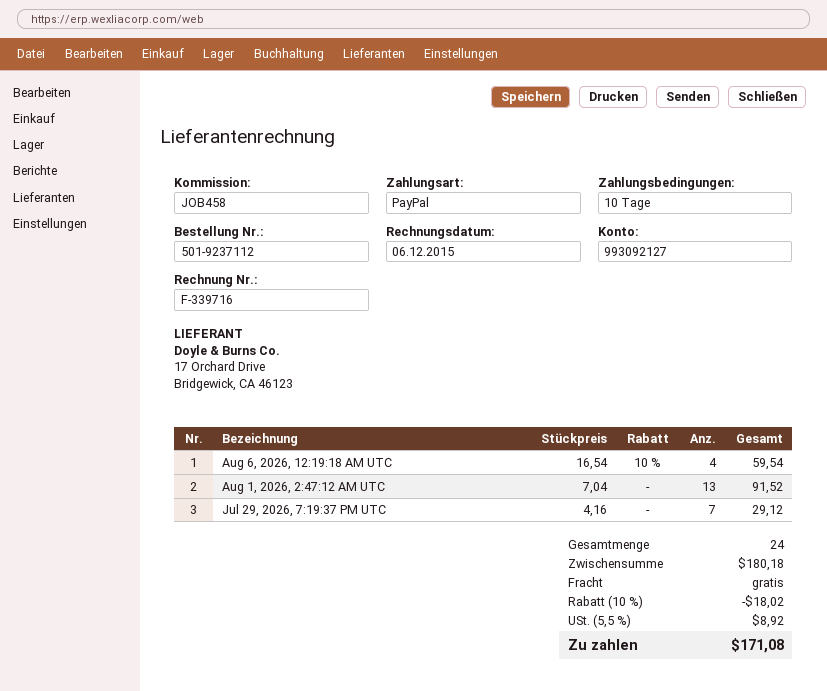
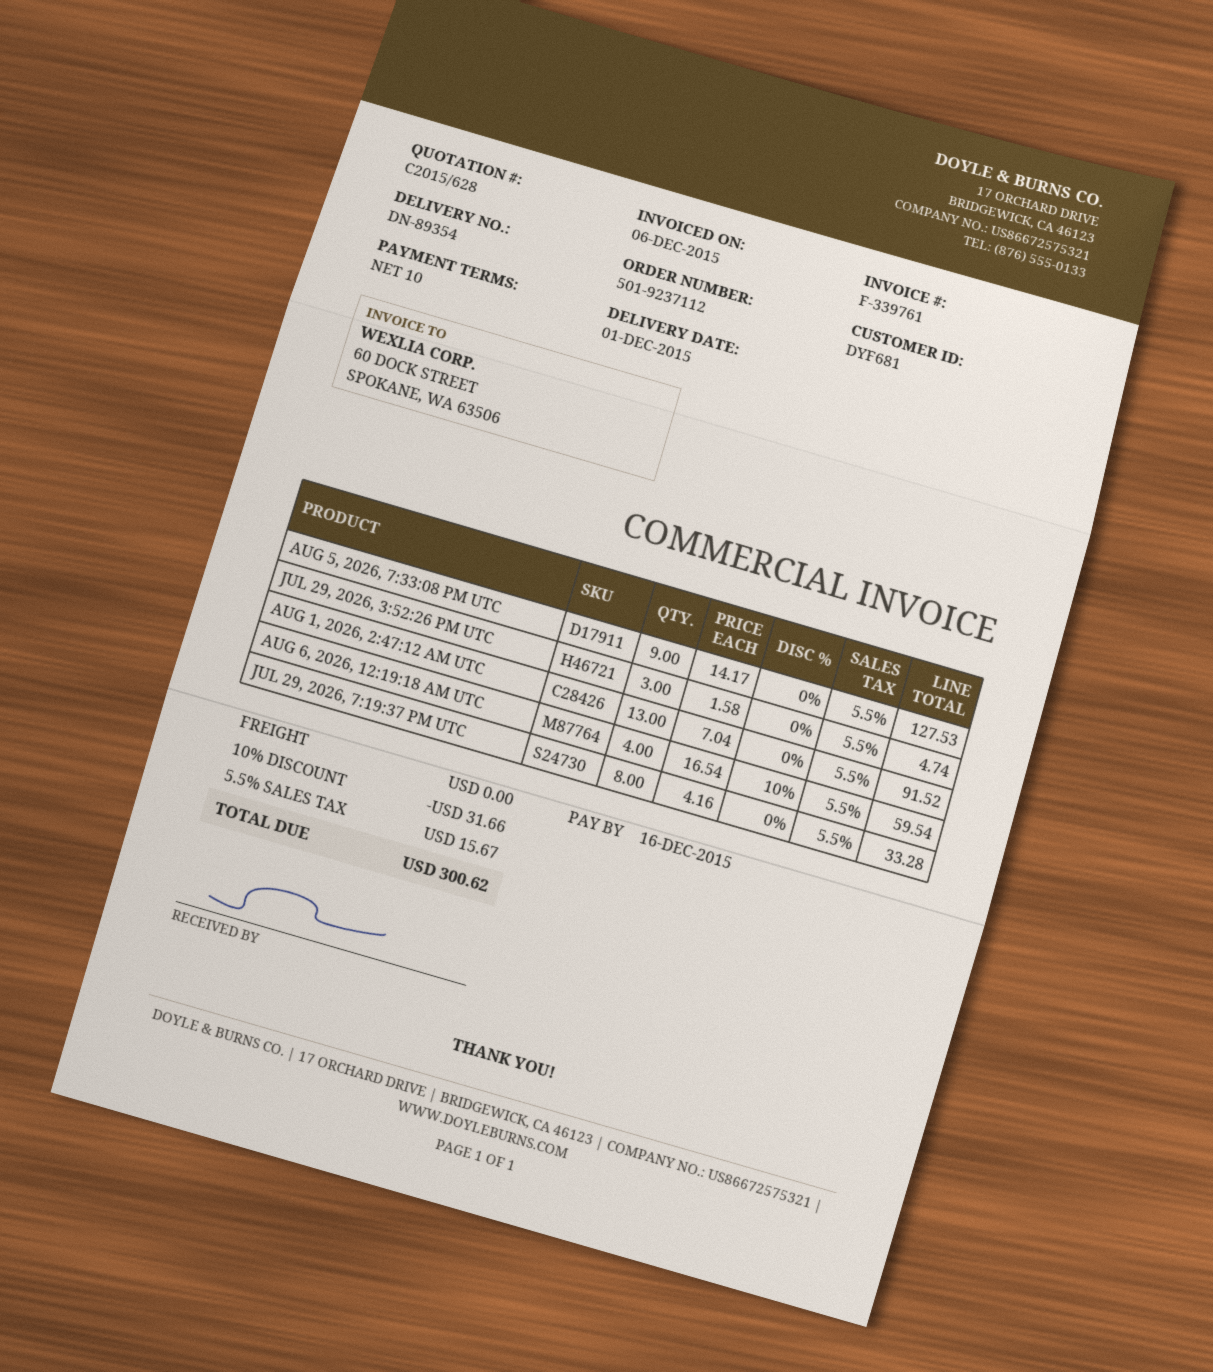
invoice number: F-339716 -> F-339761
Jul 29, 2026, 7:19:37 PM UTC: 7 x 4.16 = 29.12 -> 8 x 4.16 = 33.28
AUG 5, 2026, 7:33:08 PM UTC: none -> 9 x 14.17 = 127.53
JUL 29, 2026, 3:52:26 PM UTC: none -> 3 x 1.58 = 4.74
discount: 10% = 18.02 -> 10% = 31.66
tax: 5.5% = 8.92 -> 5.5% = 15.67
total: 171.08 -> 300.62

